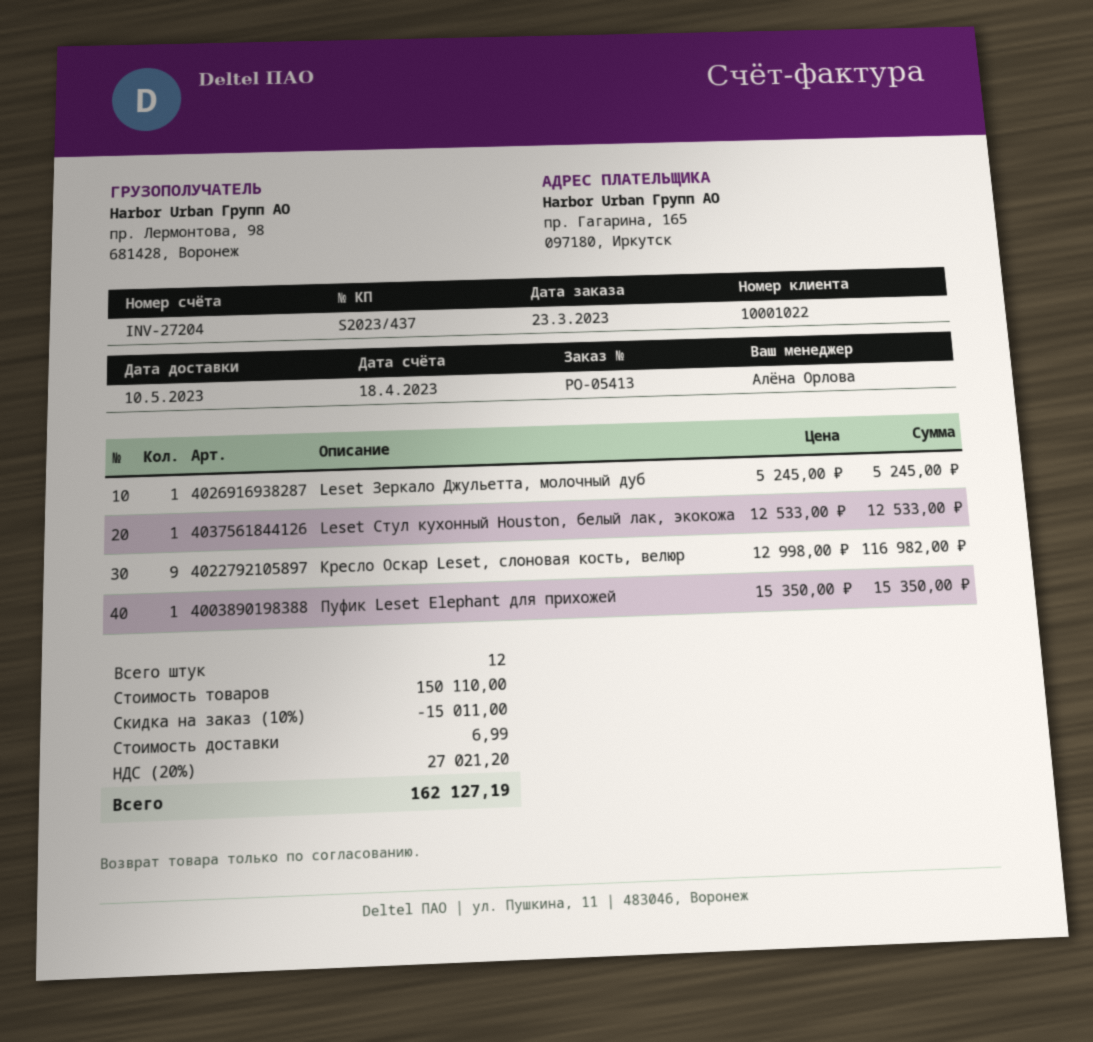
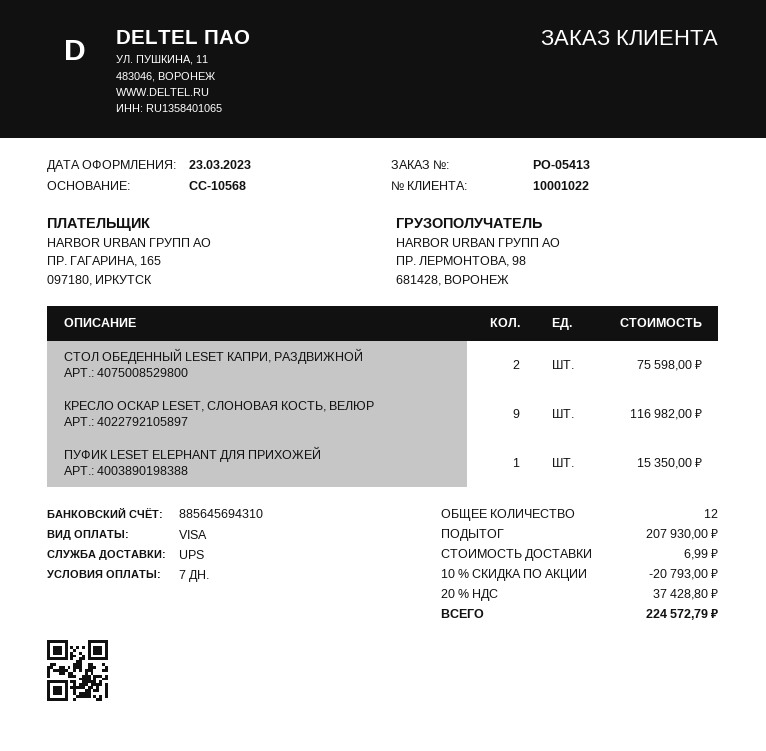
Leset Зеркало Джульетта, молочный дуб: 1 for 5245.00 -> none
Leset Стул кухонный Houston, белый лак, экокожа: 1 for 12533.00 -> none
СТОЛ ОБЕДЕННЫЙ LESET КАПРИ, РАЗДВИЖНОЙ: none -> 2 for 75598.00
subtotal: 150110.00 -> 207930.00
discount: 10% = 15011.00 -> 10% = 20793.00
tax: 20% = 27021.20 -> 20% = 37428.80
total: 162127.19 -> 224572.79

